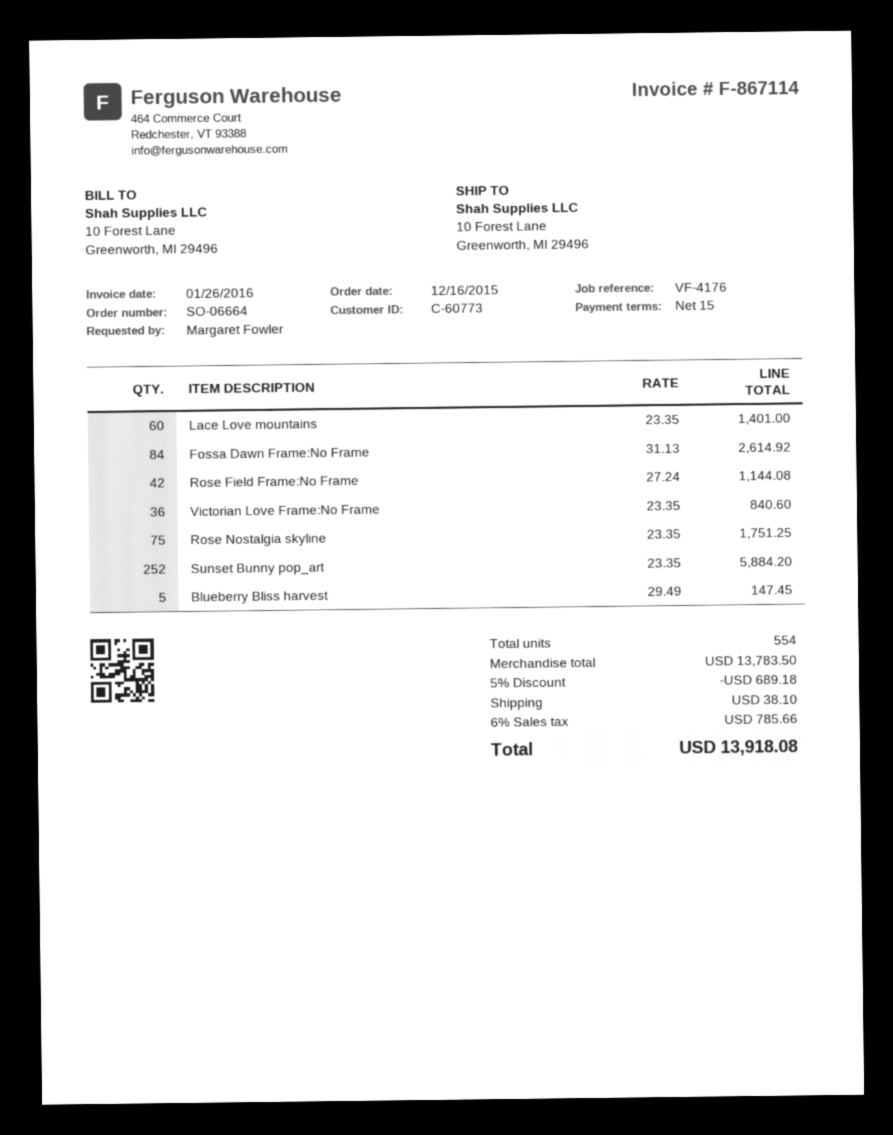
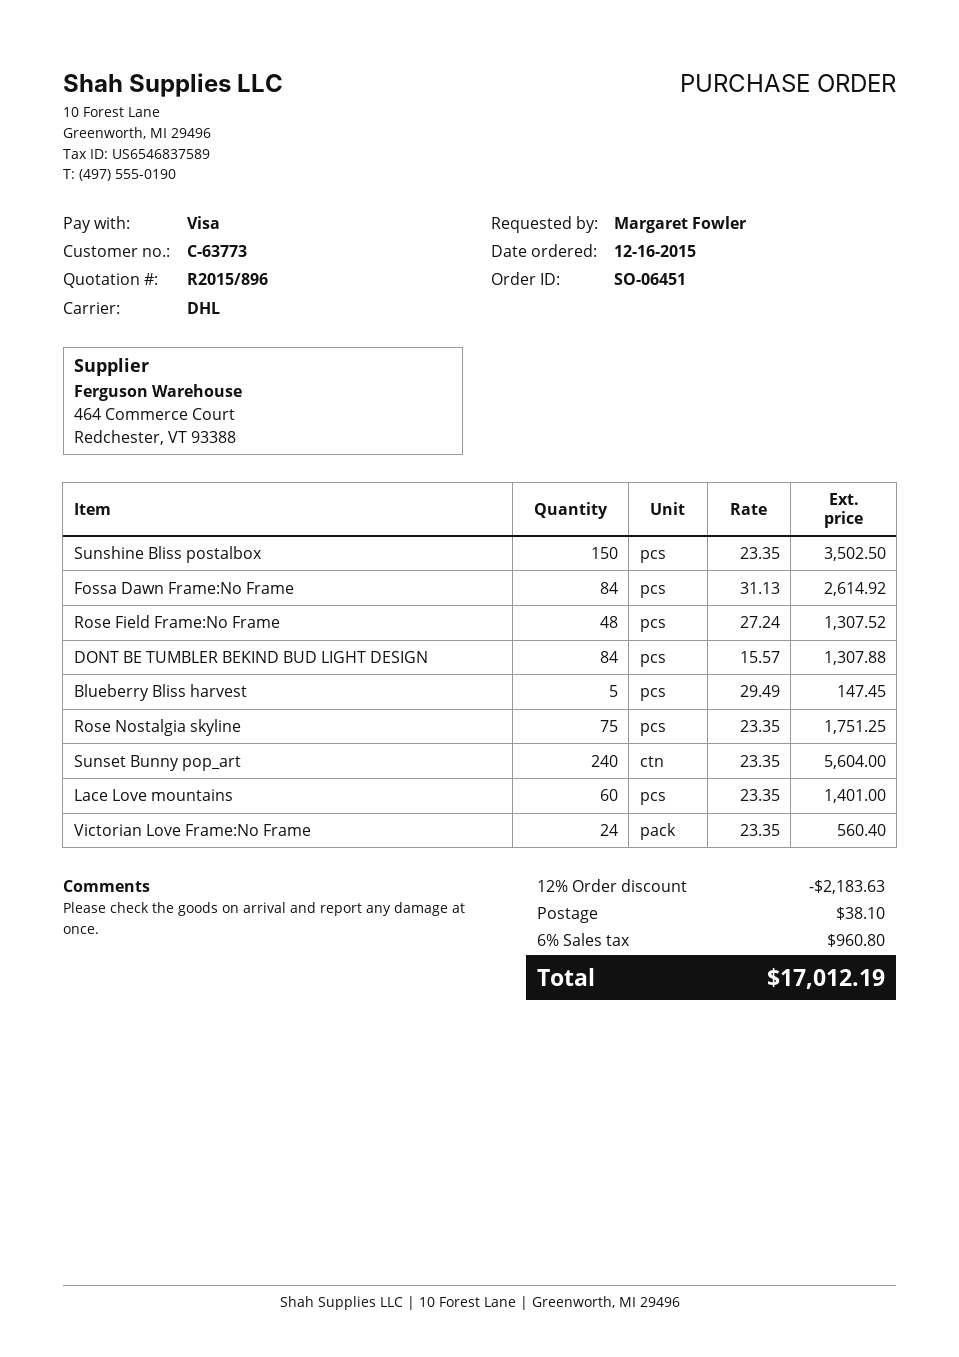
order number: SO-06664 -> SO-06451
customer number: C-60773 -> C-63773
Rose Field Frame:No Frame: 42 x 27.24 = 1144.08 -> 48 x 27.24 = 1307.52
Victorian Love Frame:No Frame: 36 x 23.35 = 840.60 -> 24 x 23.35 = 560.40
Sunset Bunny pop_art: 252 x 23.35 = 5884.20 -> 240 x 23.35 = 5604.00
Sunshine Bliss postalbox: none -> 150 x 23.35 = 3502.50
DONT BE TUMBLER BEKIND BUD LIGHT DESIGN: none -> 84 x 15.57 = 1307.88
discount: 5% = 689.18 -> 12% = 2183.63
tax: 6% = 785.66 -> 6% = 960.80
total: 13918.08 -> 17012.19

